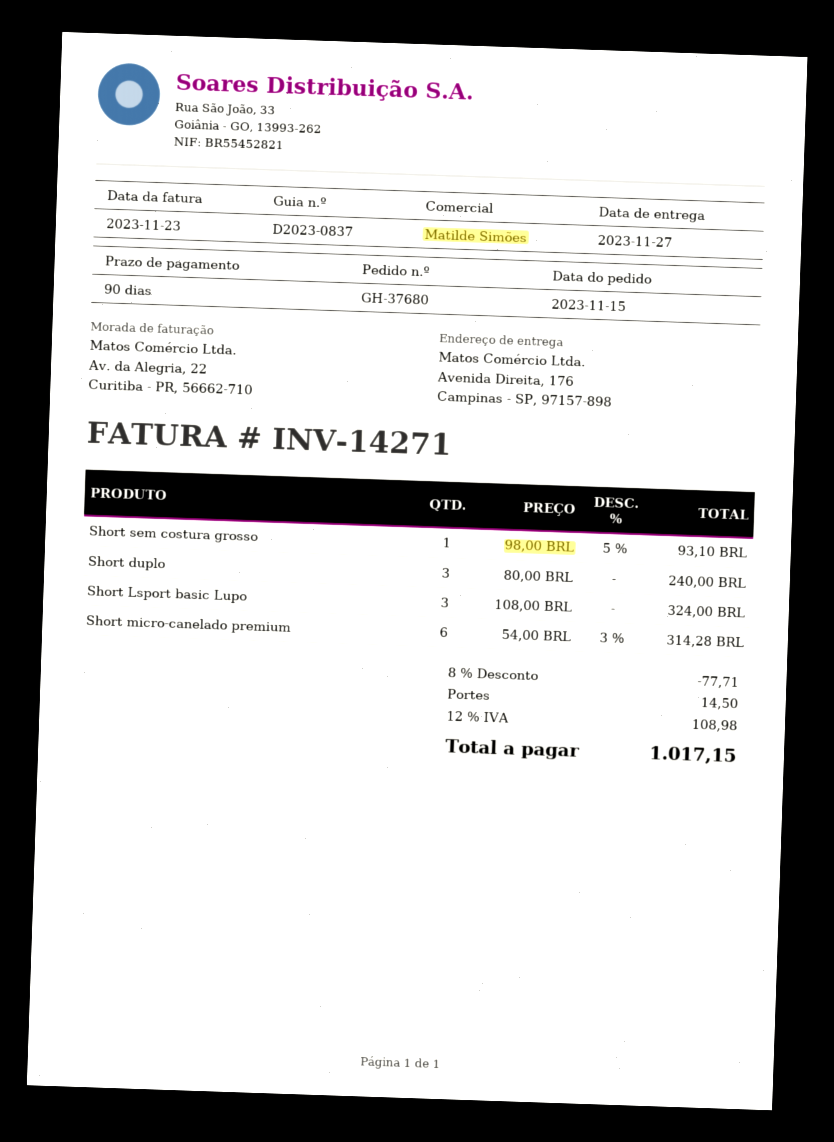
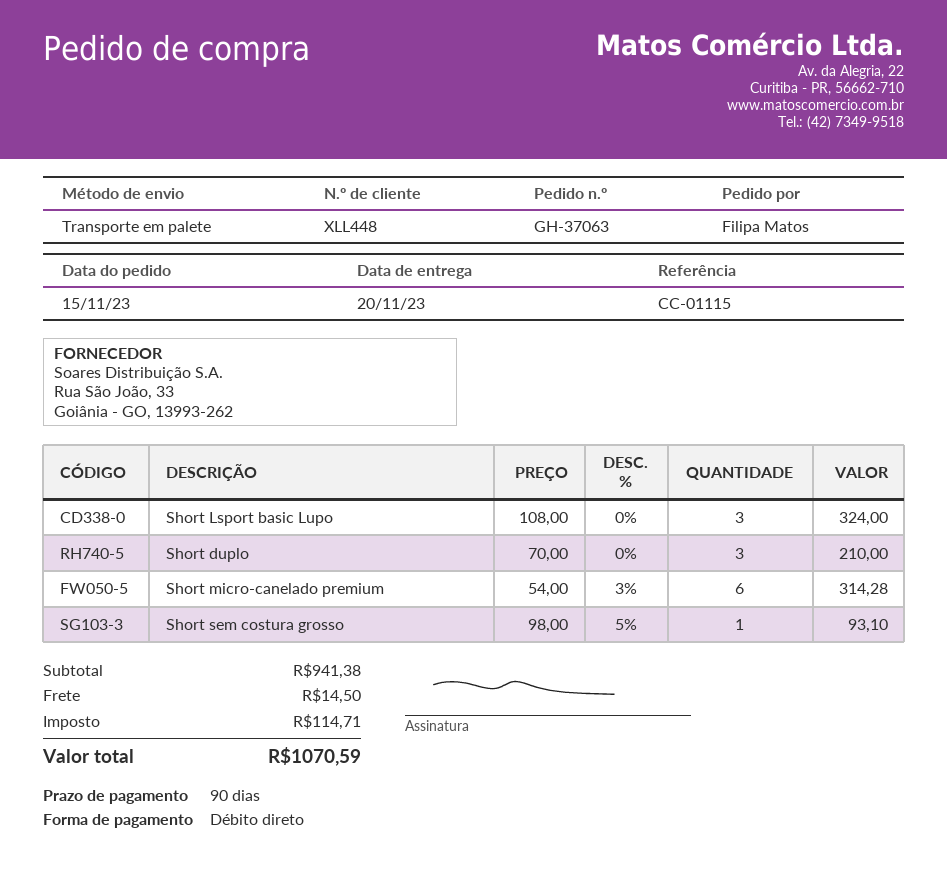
order number: GH-37680 -> GH-37063
delivery date: 2023-11-27 -> 2023-11-20
Short duplo: 3 x 80.00 = 240.00 -> 3 x 70.00 = 210.00
discount: 8% = 77.71 -> none
tax: 108.98 -> 114.71
total: 1017.15 -> 1070.59

